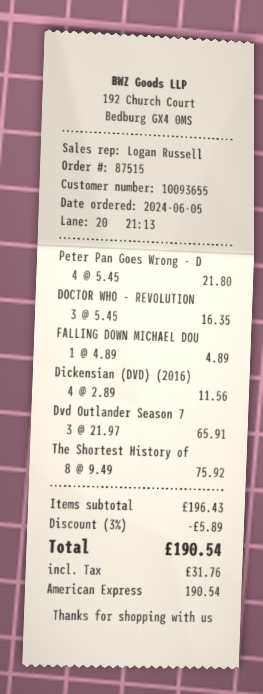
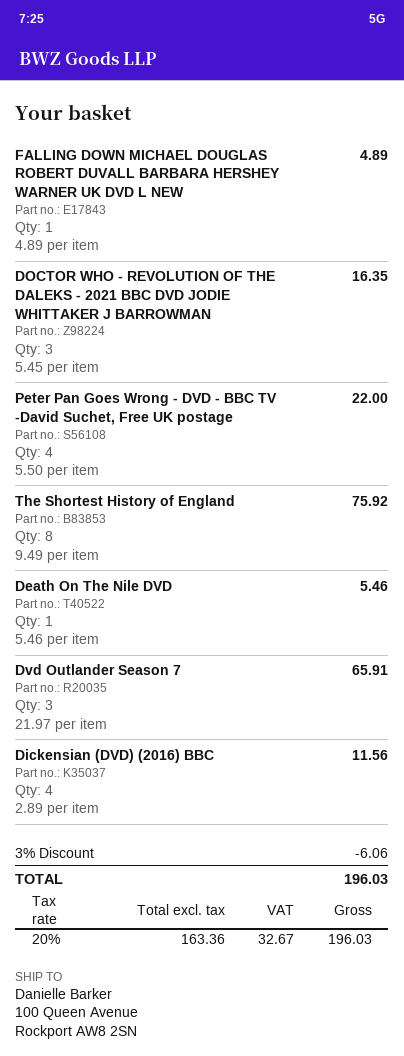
Peter Pan Goes Wrong - D: 4 x 5.45 = 21.80 -> 4 x 5.50 = 22.00
Death On The Nile DVD: none -> 1 x 5.46 = 5.46
discount: 3% = 5.89 -> 3% = 6.06
tax: 31.76 -> 32.67
total: 190.54 -> 196.03

